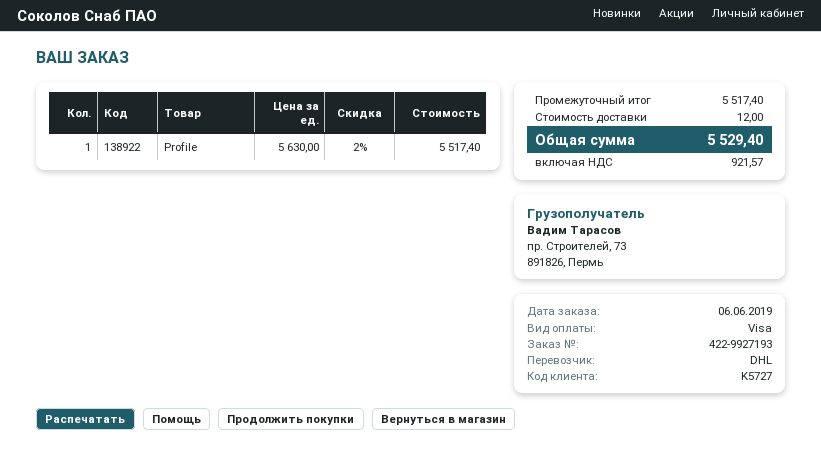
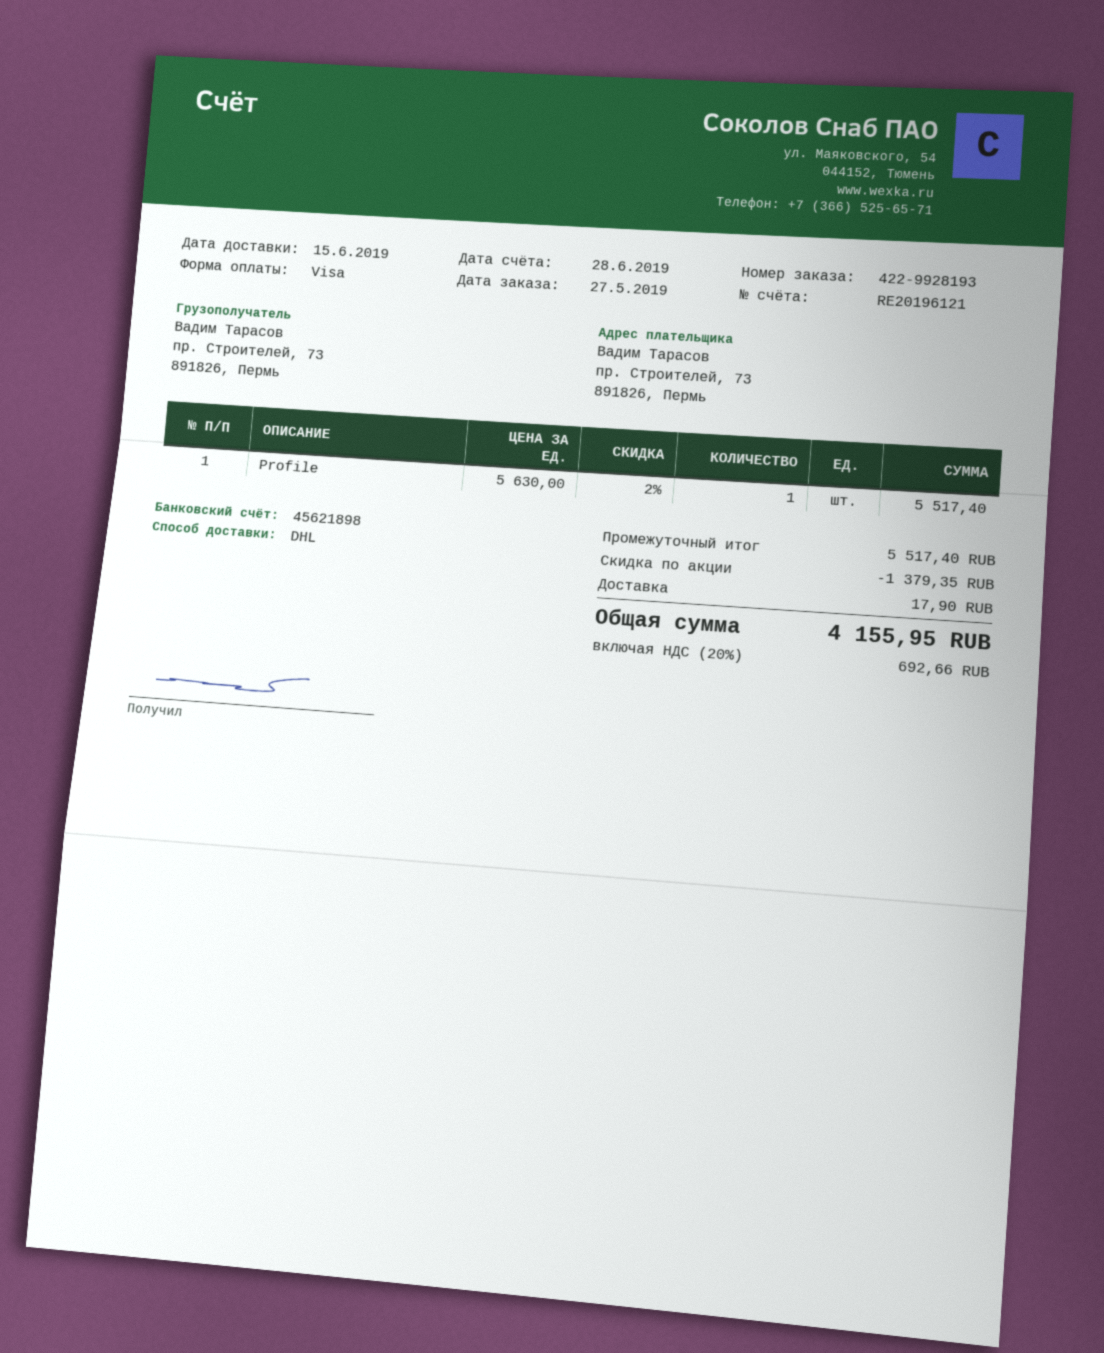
order number: 422-9927193 -> 422-9928193
order date: 2019-06-06 -> 2019-05-27
discount: none -> 1379.35
shipping: 12.00 -> 17.90
tax: 921.57 -> 692.66
total: 5529.40 -> 4155.95

